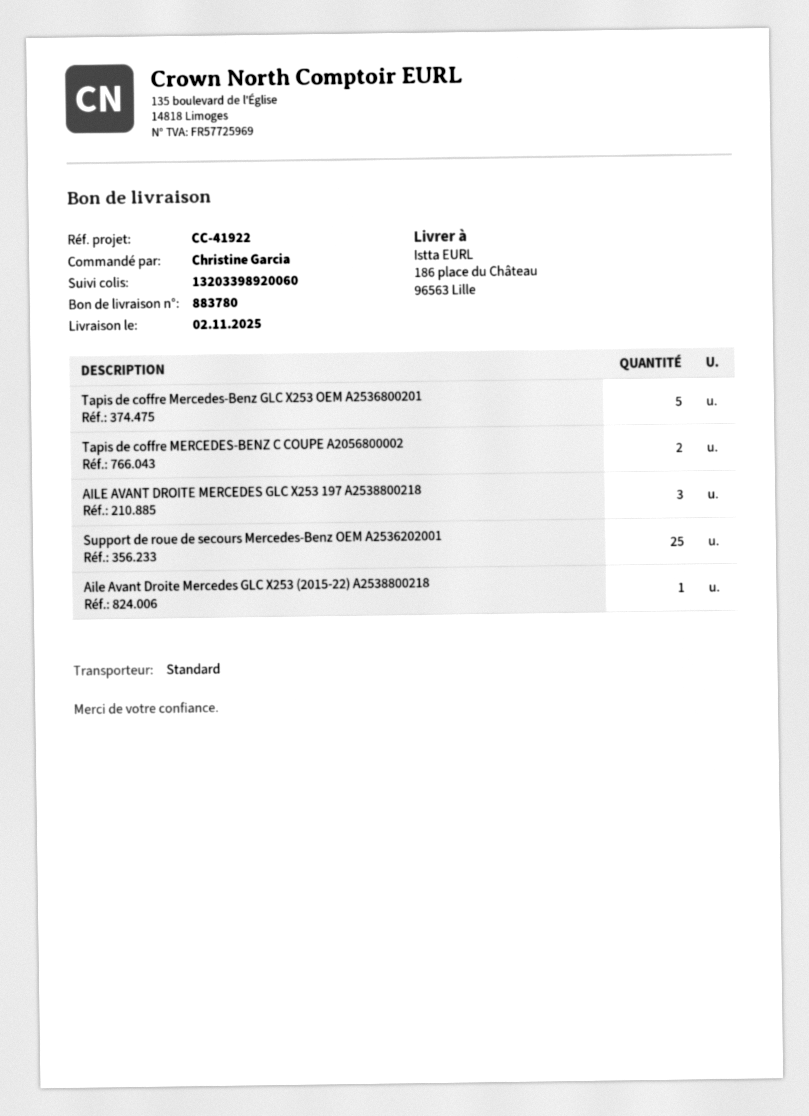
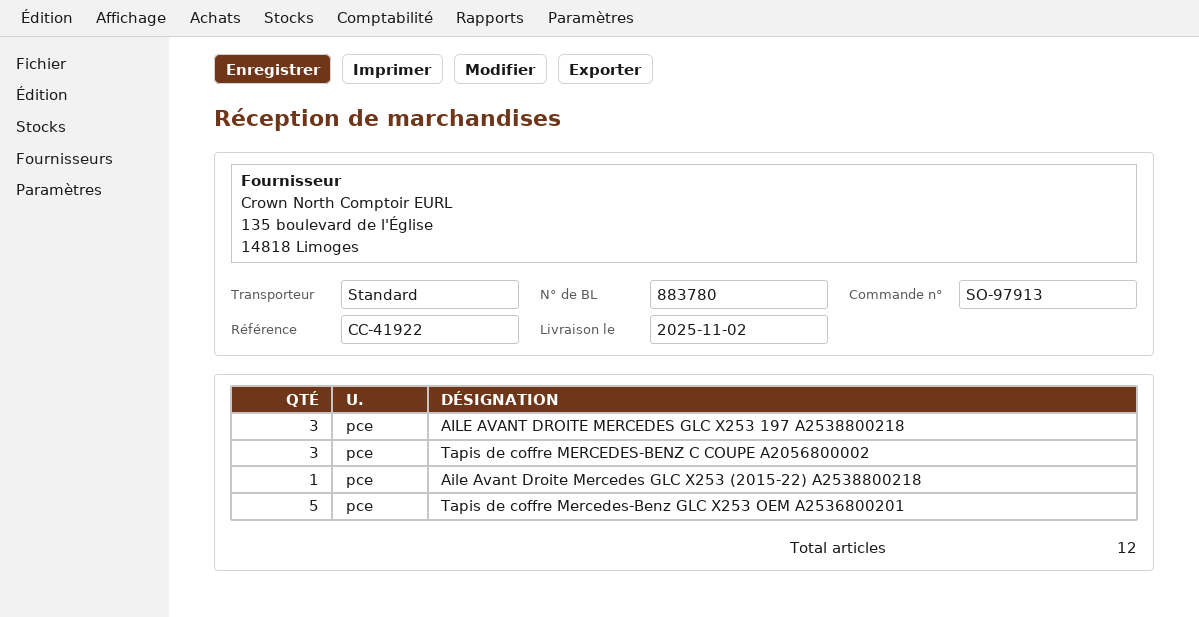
Tapis de coffre MERCEDES-BENZ C COUPE A2056800002: 2 -> 3
Support de roue de secours Mercedes-Benz OEM A2536202001: 25 -> none

